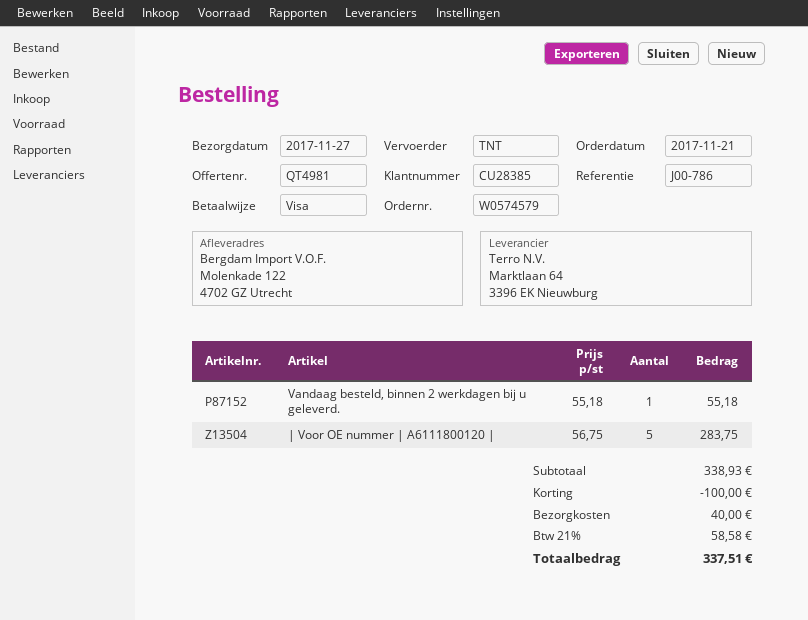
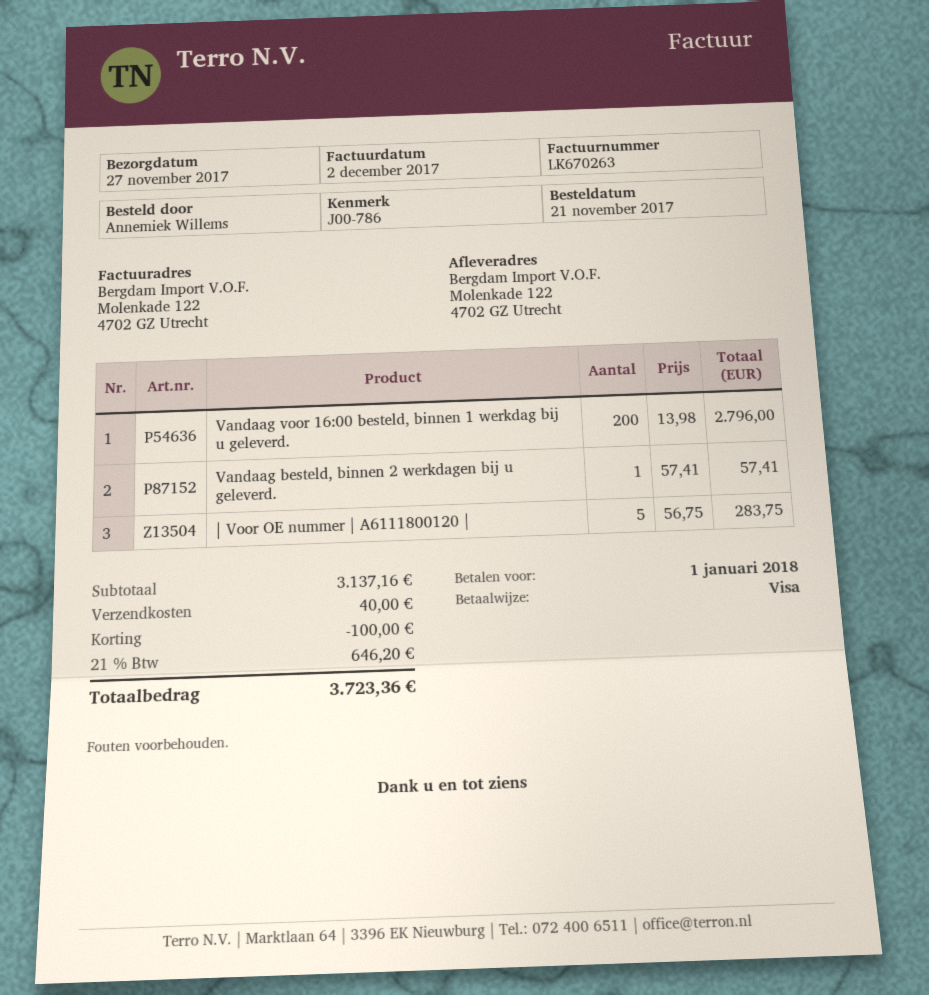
Vandaag besteld, binnen 2 werkdagen bij u geleverd.: 1 x 55.18 = 55.18 -> 1 x 57.41 = 57.41
Vandaag voor 16:00 besteld, binnen 1 werkdag bij u geleverd.: none -> 200 x 13.98 = 2796.00
subtotal: 338.93 -> 3137.16
tax: 21% = 58.58 -> 21% = 646.20
total: 337.51 -> 3723.36

